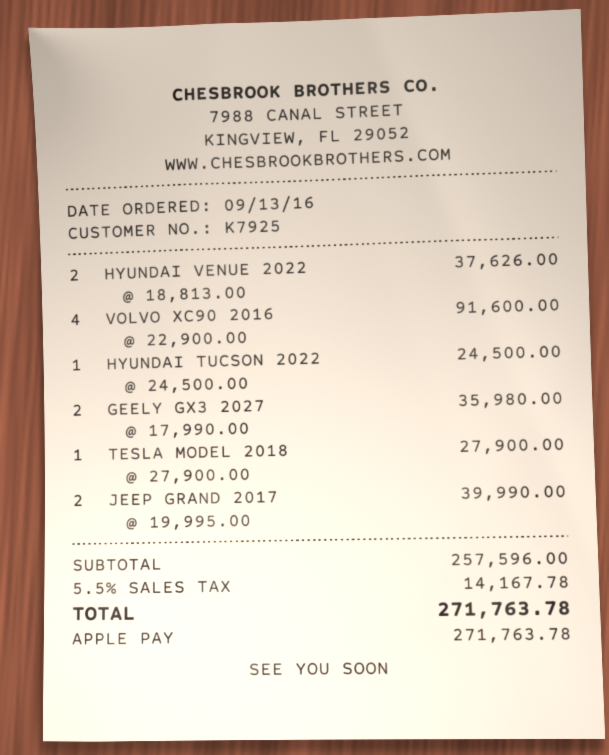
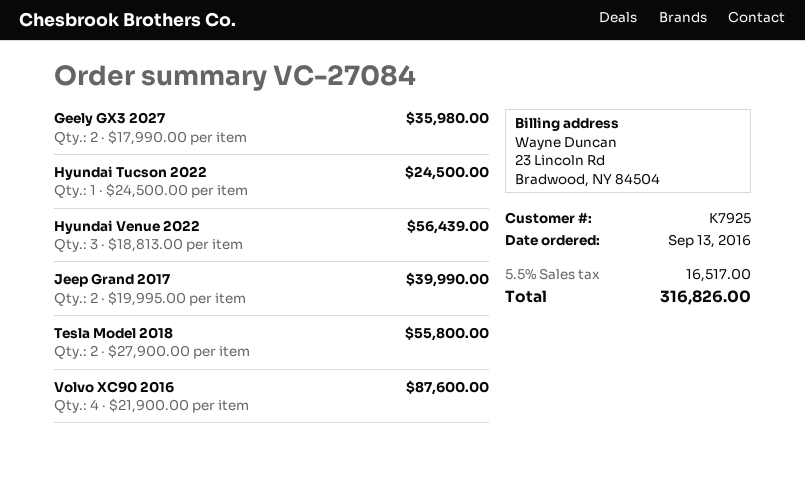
HYUNDAI VENUE 2022: 2 x 18813.00 = 37626.00 -> 3 x 18813.00 = 56439.00
VOLVO XC90 2016: 4 x 22900.00 = 91600.00 -> 4 x 21900.00 = 87600.00
TESLA MODEL 2018: 1 x 27900.00 = 27900.00 -> 2 x 27900.00 = 55800.00
tax: 5.5% = 14167.78 -> 5.5% = 16517.00
total: 271763.78 -> 316826.00

